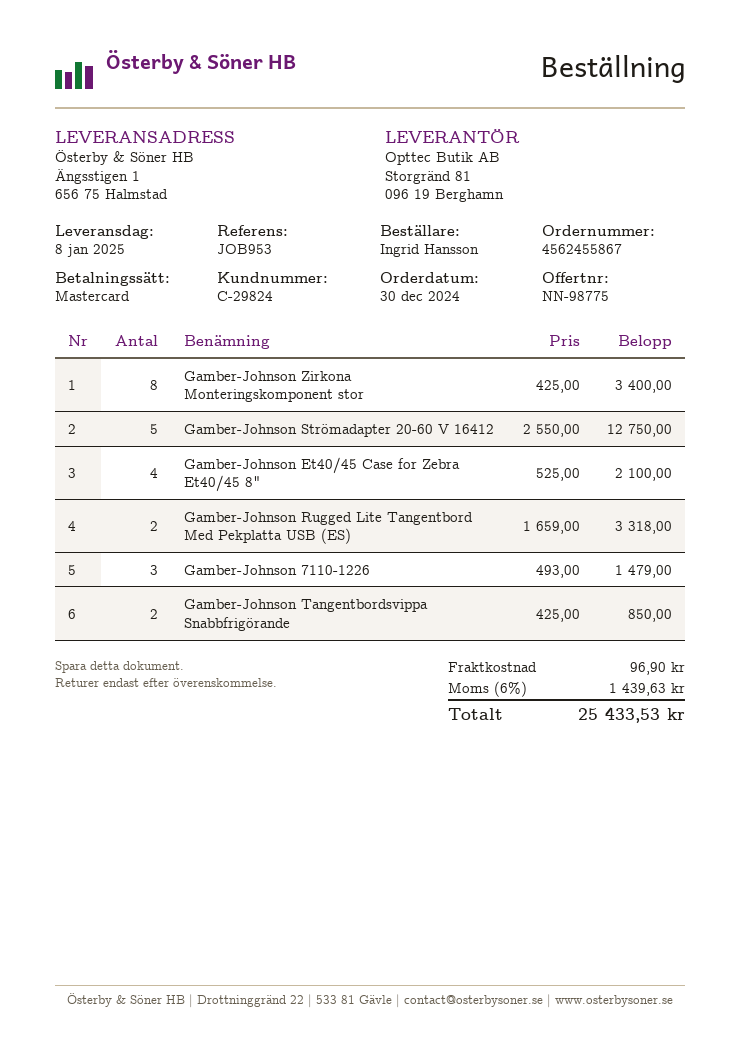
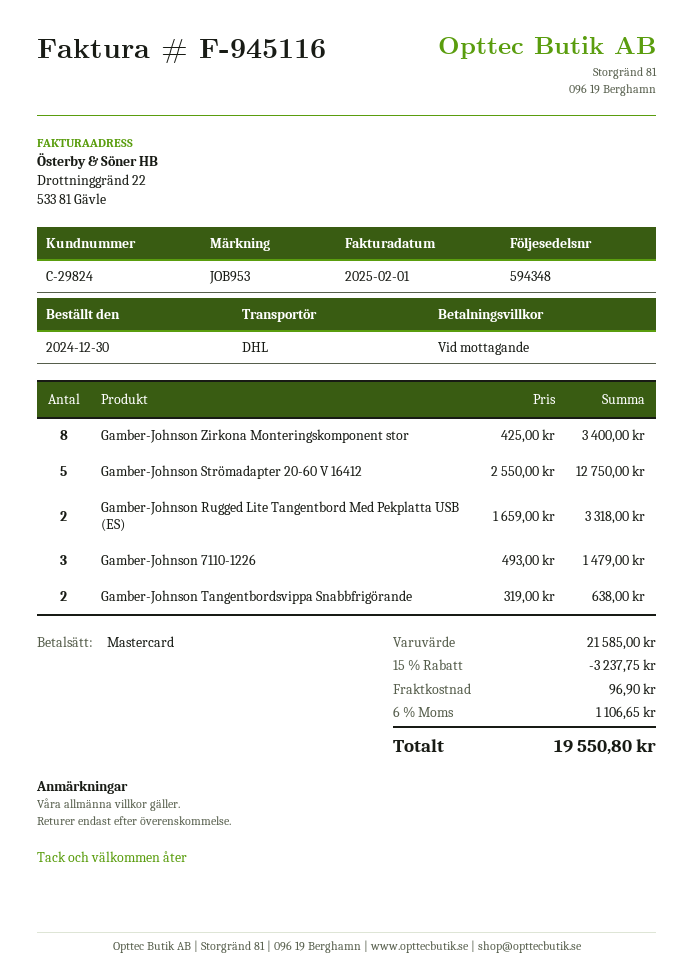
Gamber-Johnson Et40/45 Case for Zebra Et40/45 8": 4 x 525.00 = 2100.00 -> none
Gamber-Johnson Tangentbordsvippa Snabbfrigörande: 2 x 425.00 = 850.00 -> 2 x 319.00 = 638.00
discount: none -> 15% = 3237.75
tax: 6% = 1439.63 -> 6% = 1106.65
total: 25433.53 -> 19550.80

